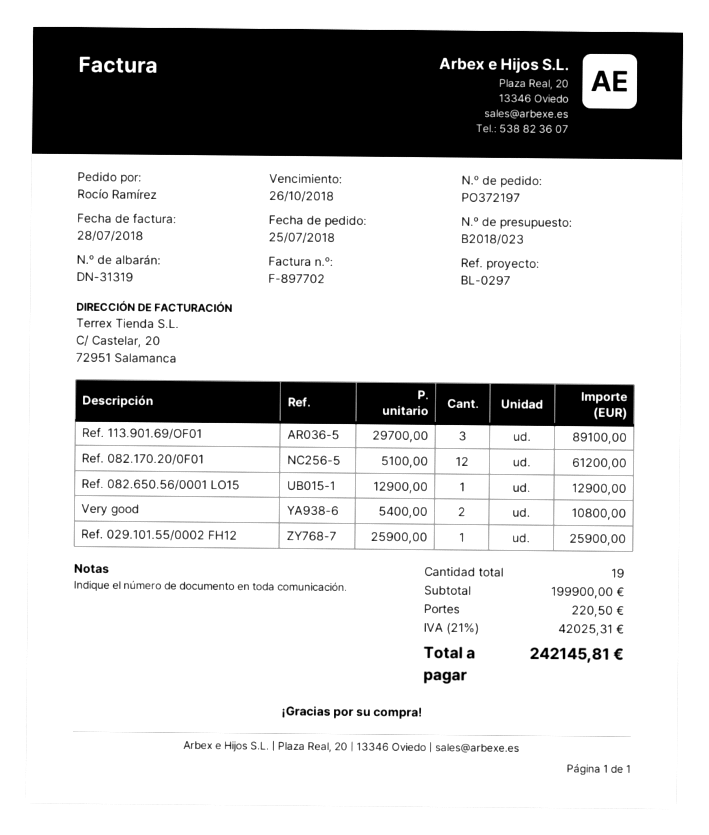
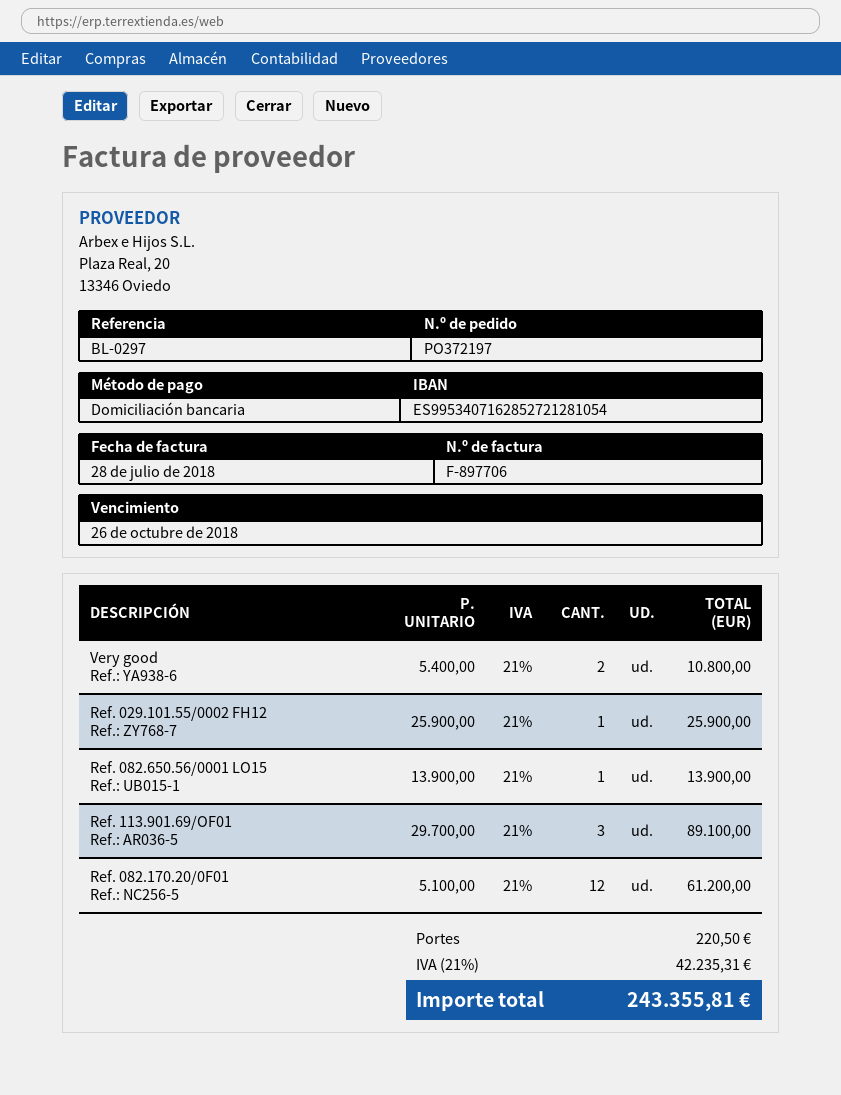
invoice number: F-897702 -> F-897706
Ref. 082.650.56/0001 LO15: 1 x 12900.00 = 12900.00 -> 1 x 13900.00 = 13900.00
tax: 21% = 42025.31 -> 21% = 42235.31
total: 242145.81 -> 243355.81

